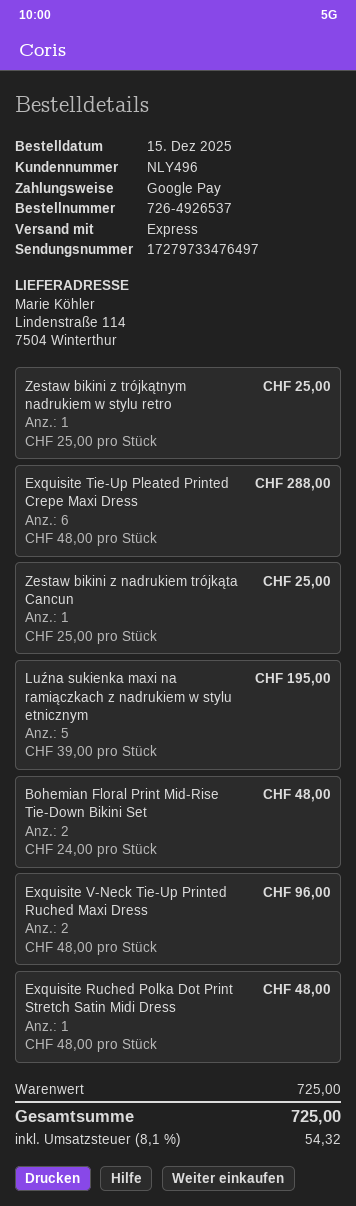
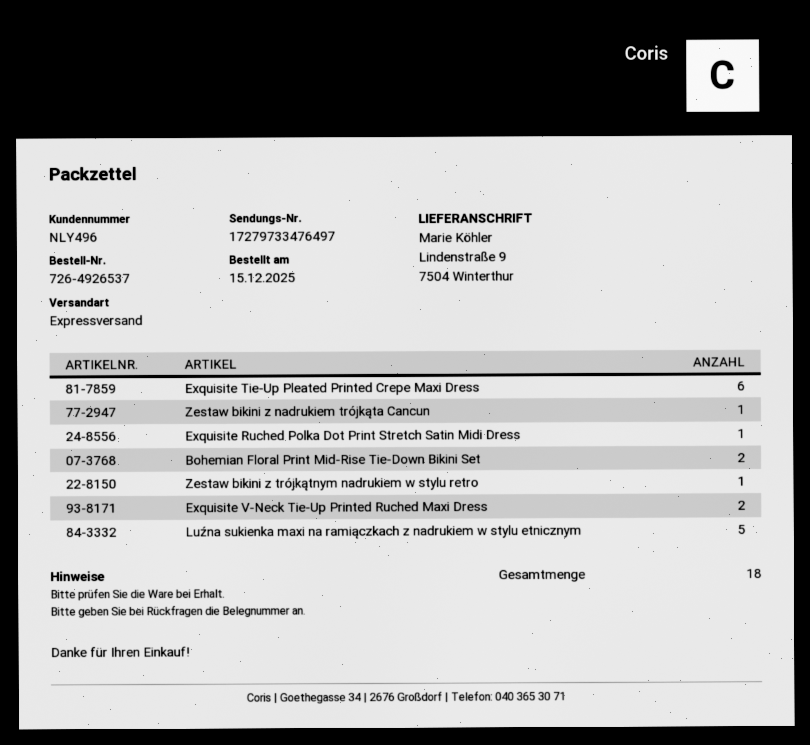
ship to: Lindenstraße 114, 7504 Winterthur -> Lindenstraße 9, 7504 Winterthur

